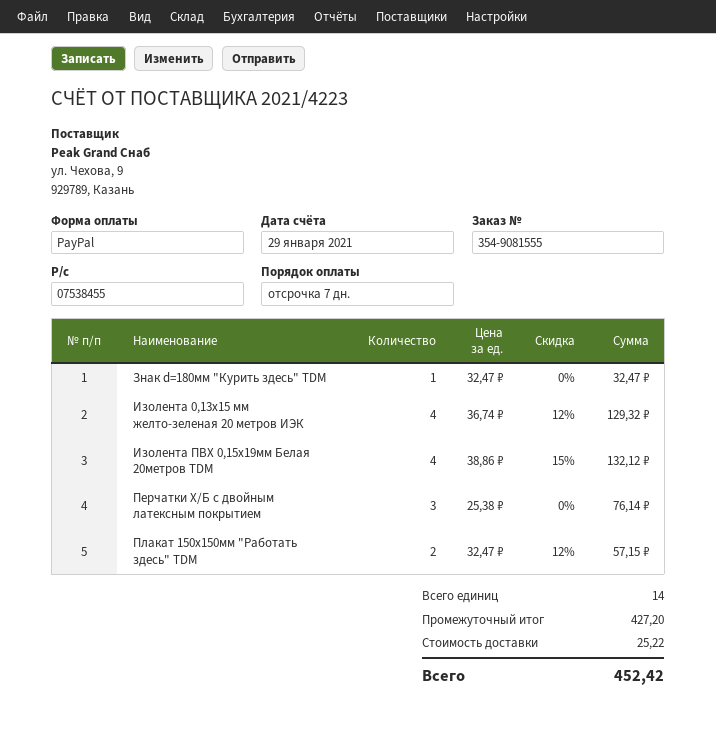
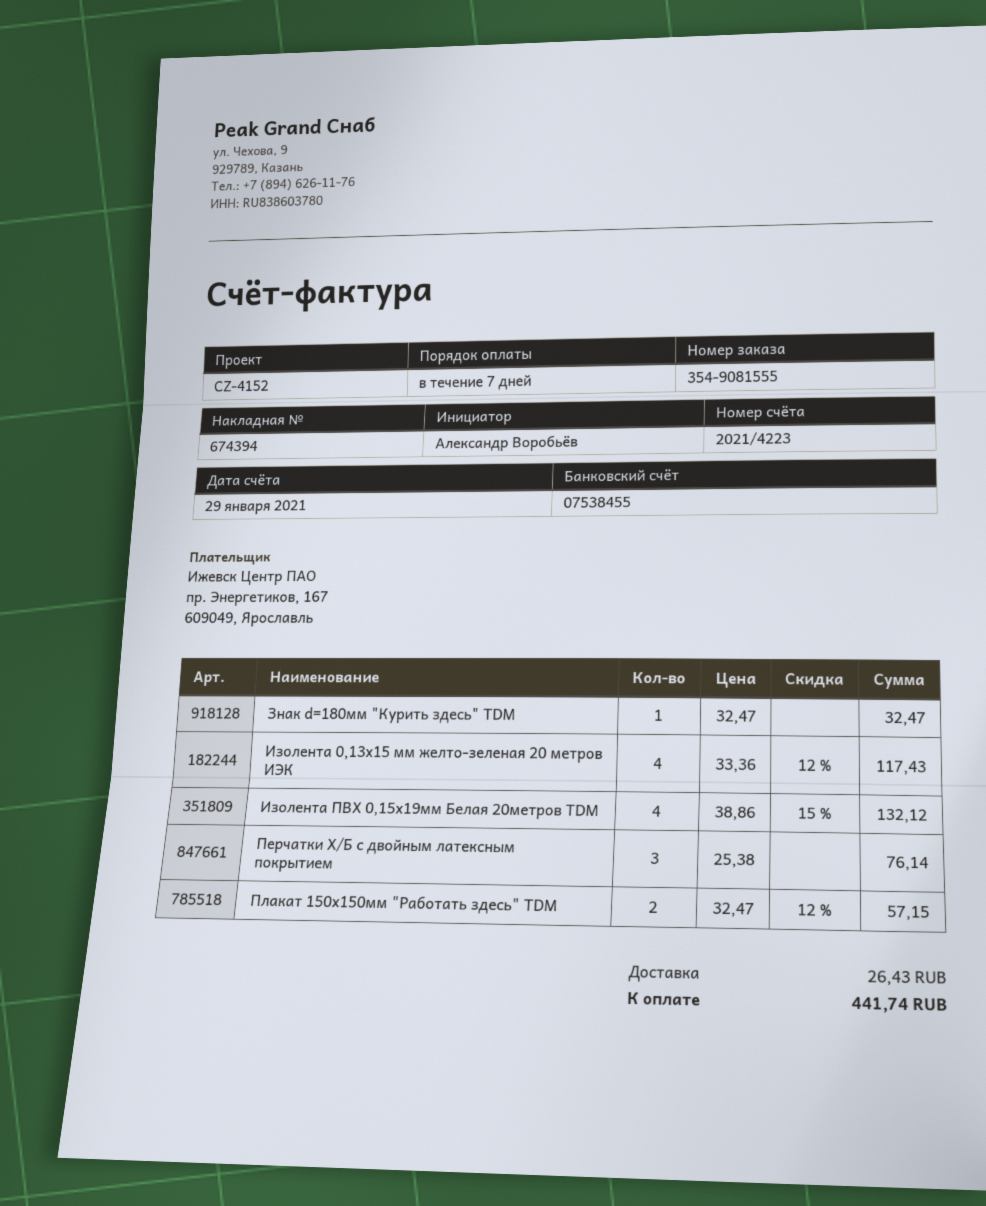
Изолента 0,13х15 мм желто-зеленая 20 метров ИЭК: 4 x 36.74 - 12% = 129.32 -> 4 x 33.36 - 12% = 117.43
shipping: 25.22 -> 26.43
total: 452.42 -> 441.74

